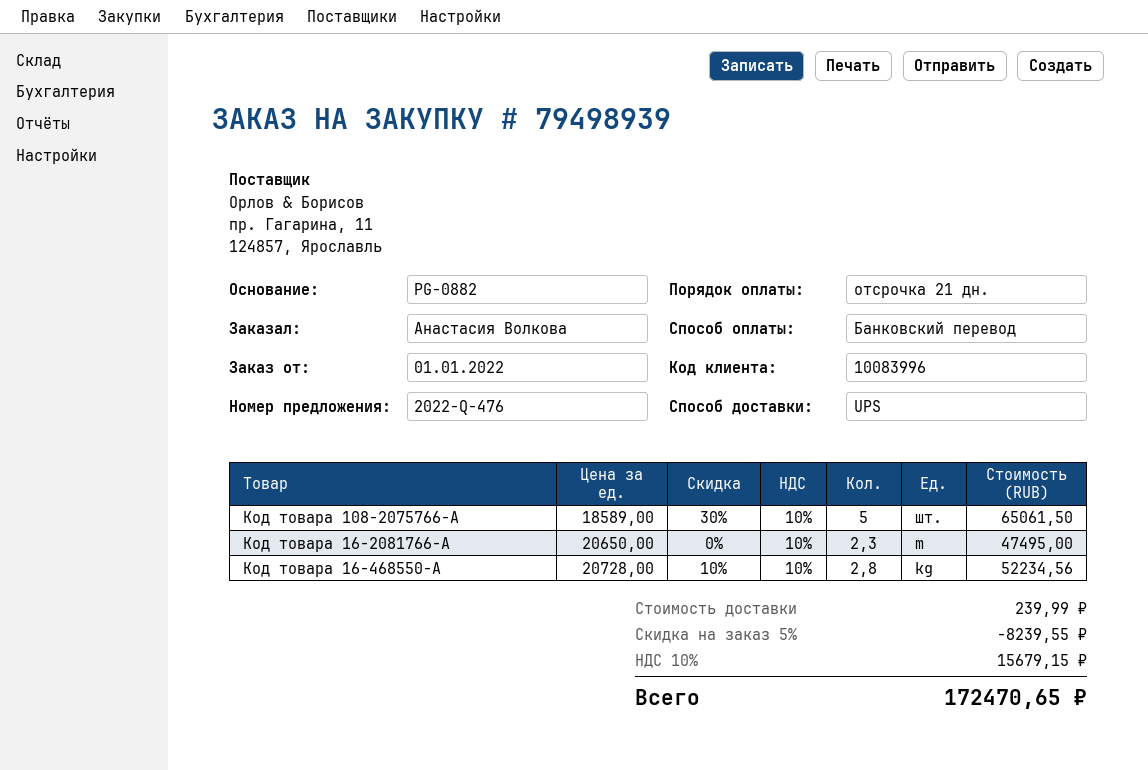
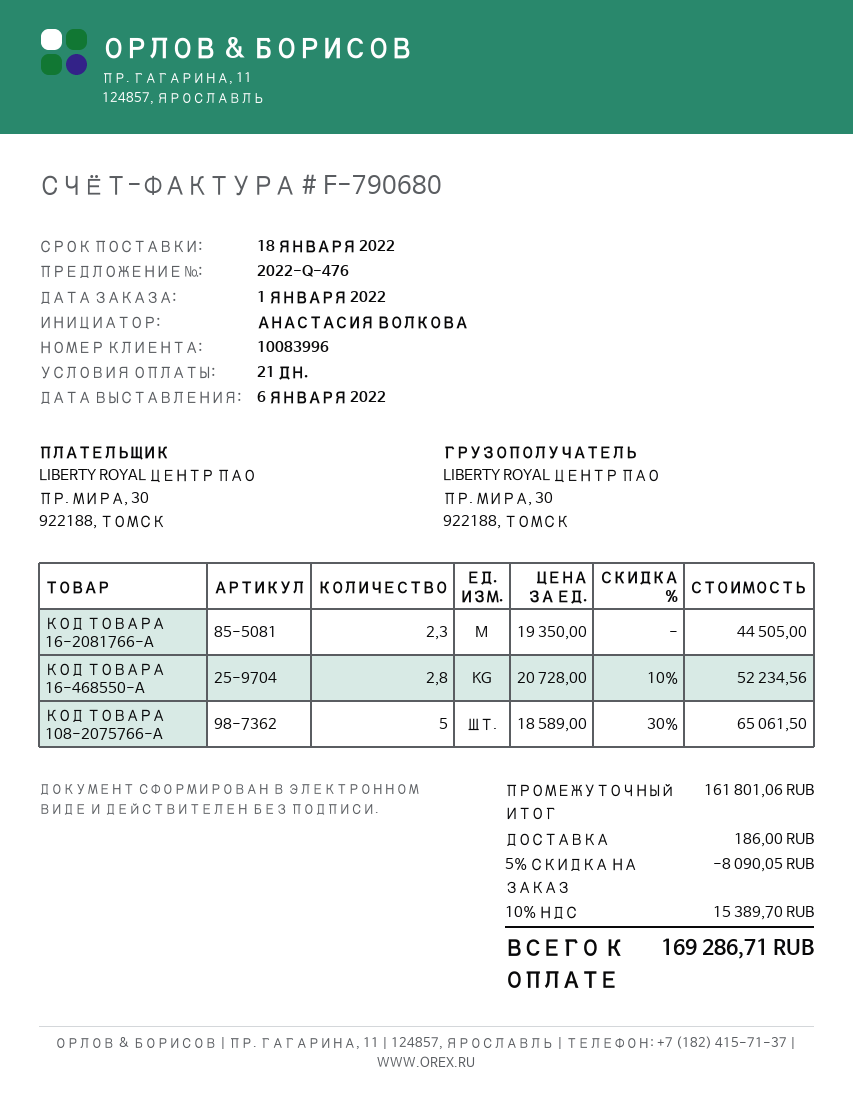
Код товара 16-2081766-A: 2.3 x 20650.00 = 47495.00 -> 2.3 x 19350.00 = 44505.00
discount: 5% = 8239.55 -> 5% = 8090.05
shipping: 239.99 -> 186.00
tax: 10% = 15679.15 -> 10% = 15389.70
total: 172470.65 -> 169286.71

